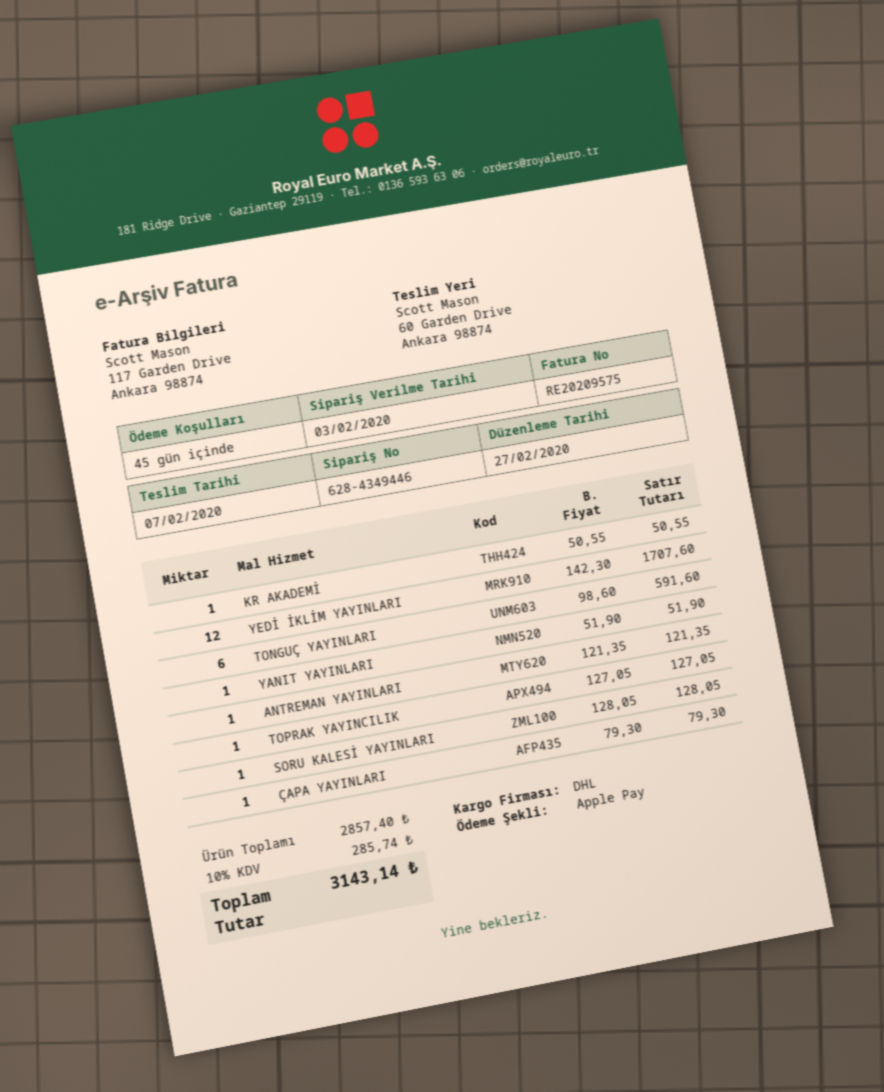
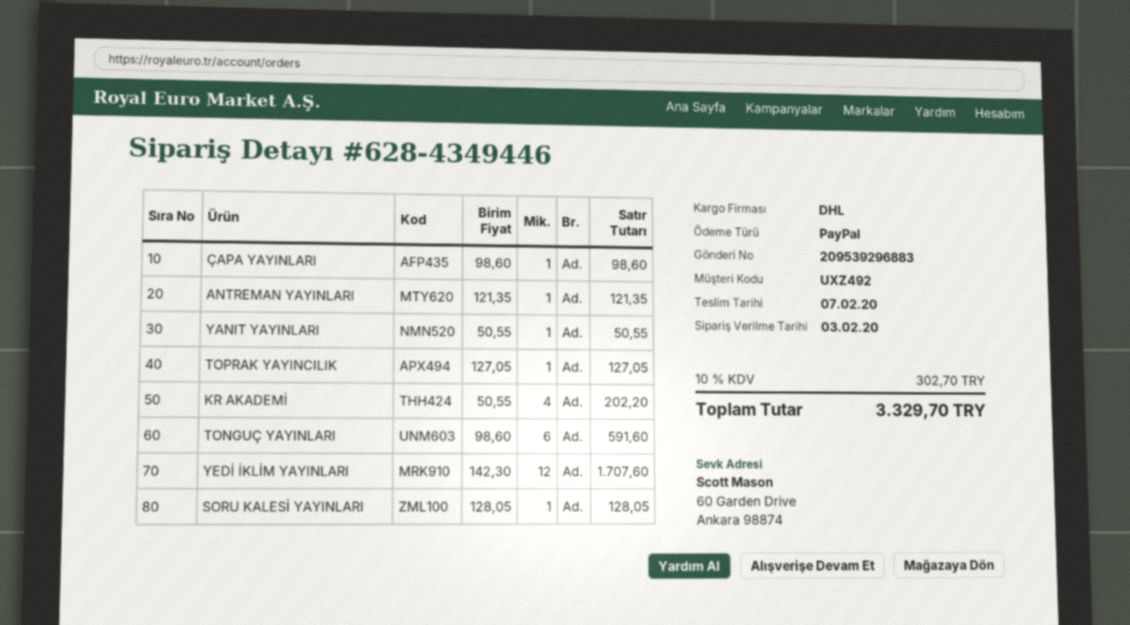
payment method: Apple Pay -> PayPal
KR AKADEMİ: 1 x 50.55 = 50.55 -> 4 x 50.55 = 202.20
YANIT YAYINLARI: 1 x 51.90 = 51.90 -> 1 x 50.55 = 50.55
ÇAPA YAYINLARI: 1 x 79.30 = 79.30 -> 1 x 98.60 = 98.60
tax: 10% = 285.74 -> 10% = 302.70
total: 3143.14 -> 3329.70

